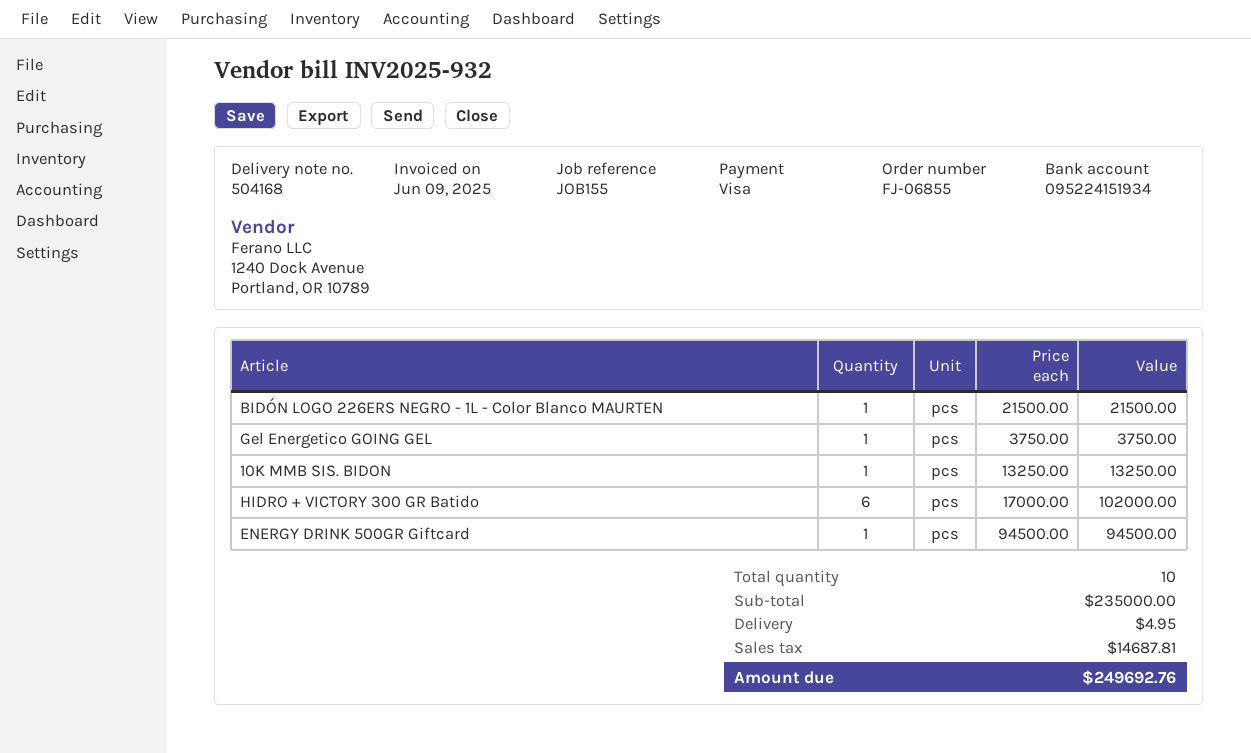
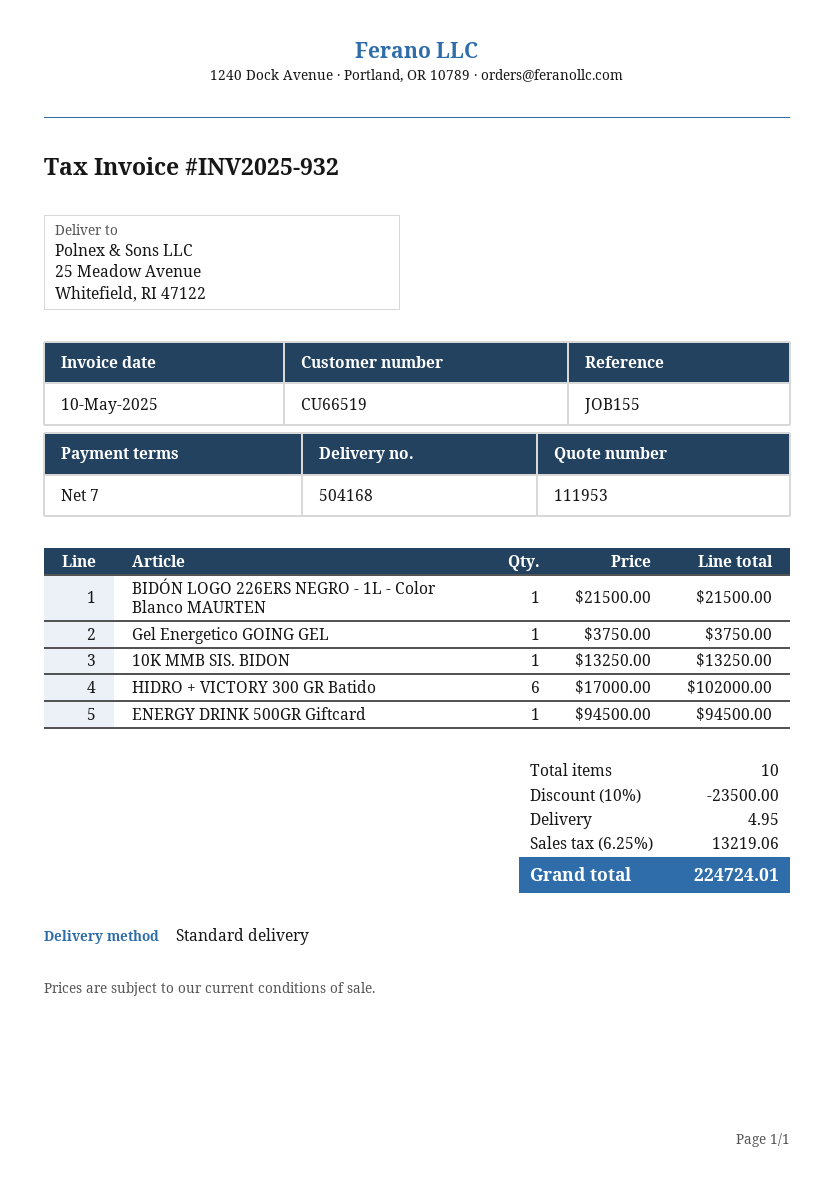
invoice date: 2025-06-09 -> 2025-05-10
discount: none -> 10% = 23500.00
tax: 14687.81 -> 13219.06
total: 249692.76 -> 224724.01

